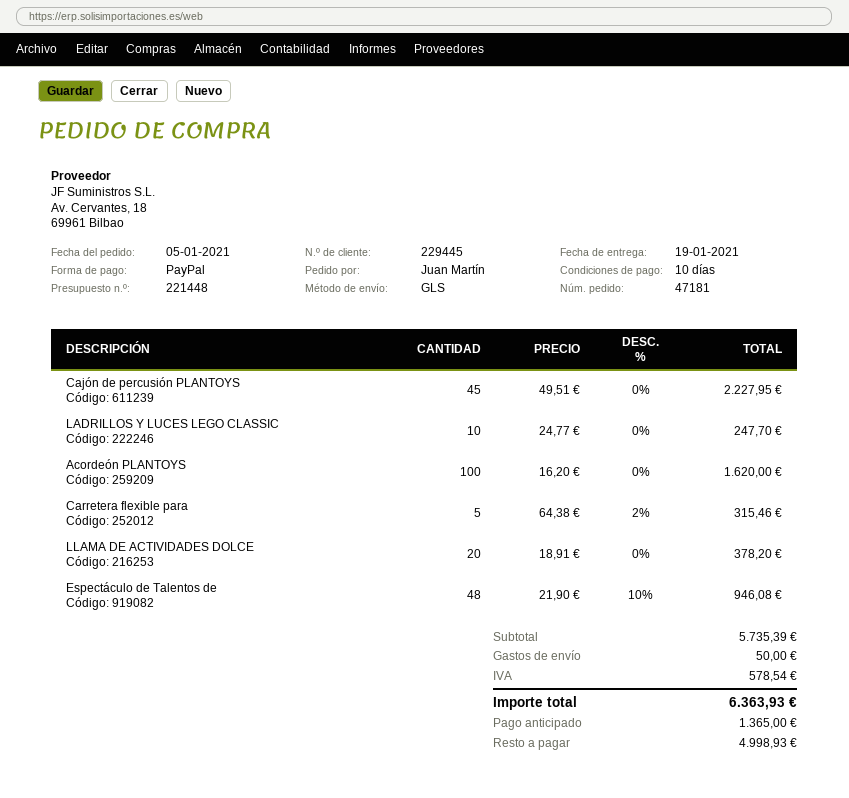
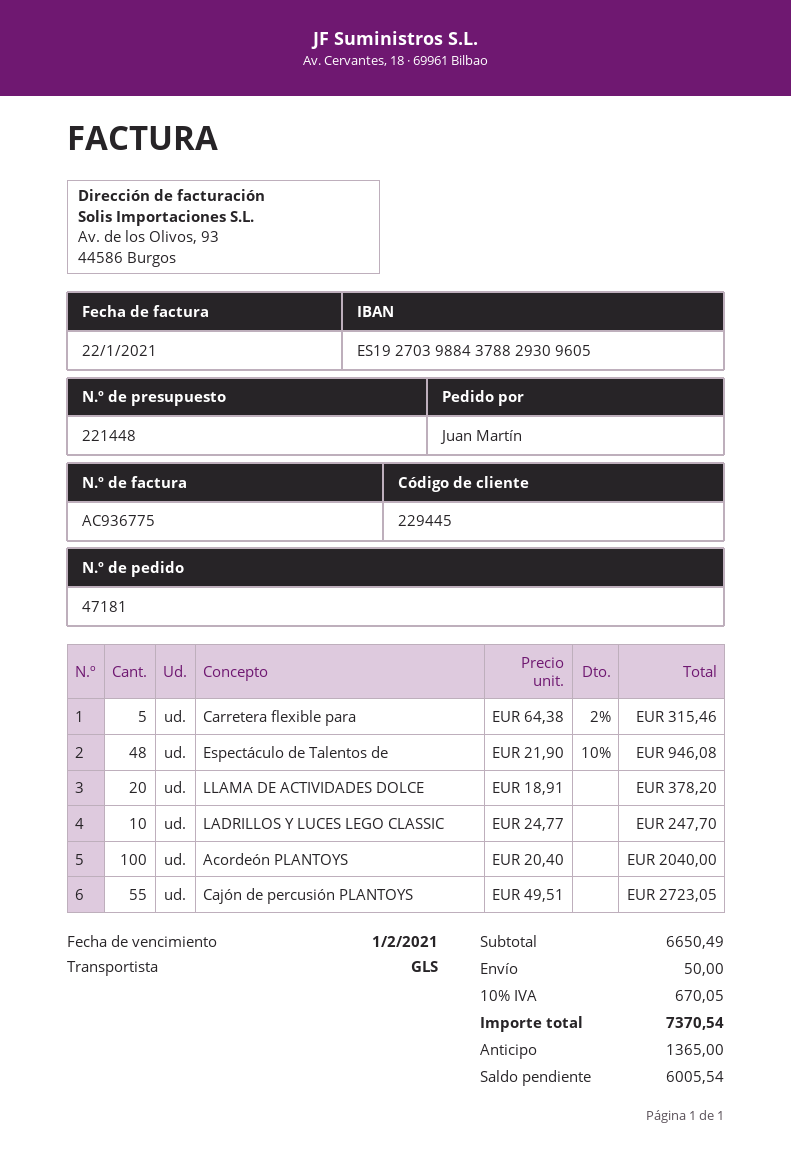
Cajón de percusión PLANTOYS: 45 x 49.51 = 2227.95 -> 55 x 49.51 = 2723.05
Acordeón PLANTOYS: 100 x 16.20 = 1620.00 -> 100 x 20.40 = 2040.00
subtotal: 5735.39 -> 6650.49
tax: 578.54 -> 670.05
total: 6363.93 -> 7370.54
balance: 4998.93 -> 6005.54

